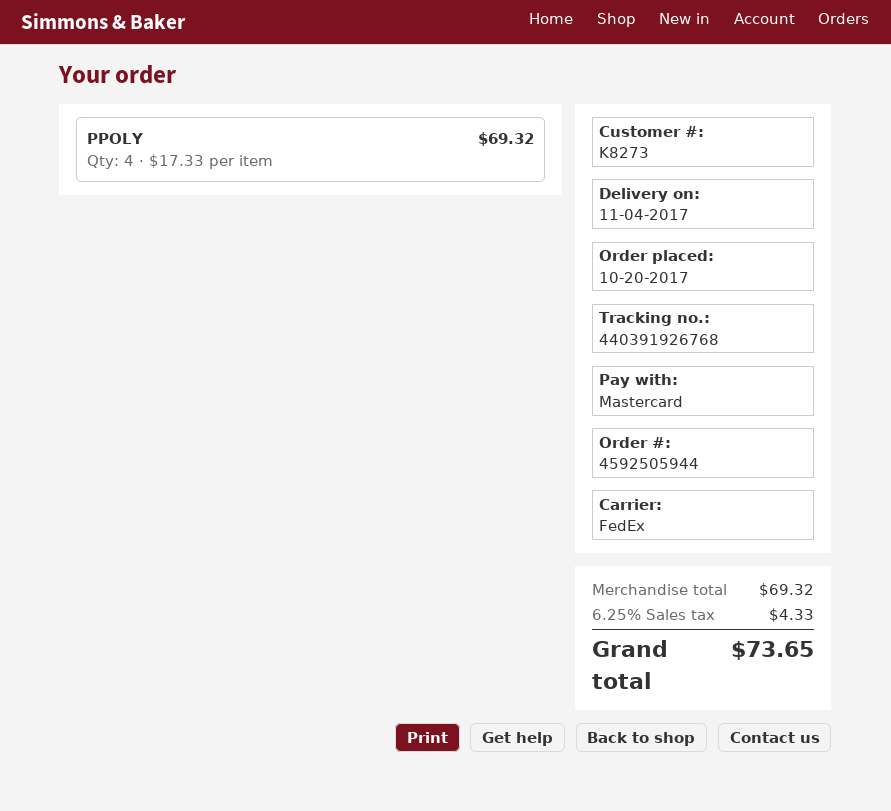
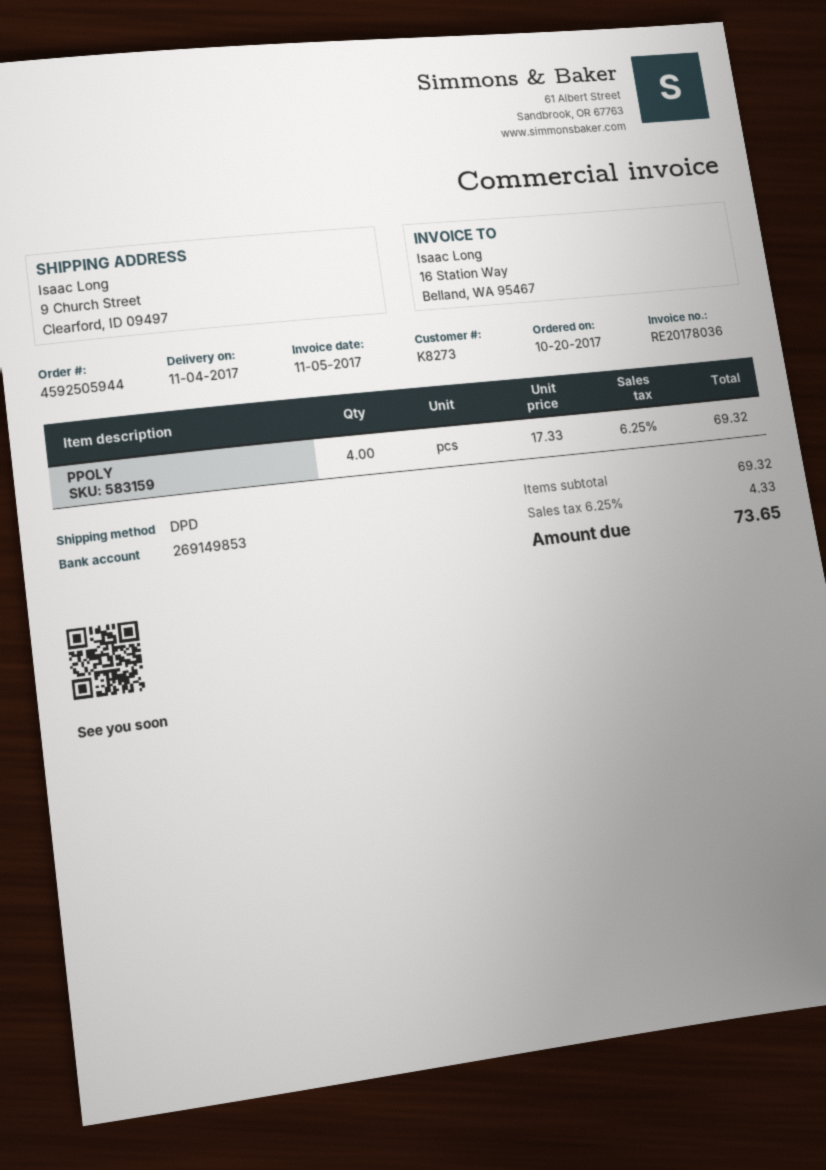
shipping method: FedEx -> DPD

